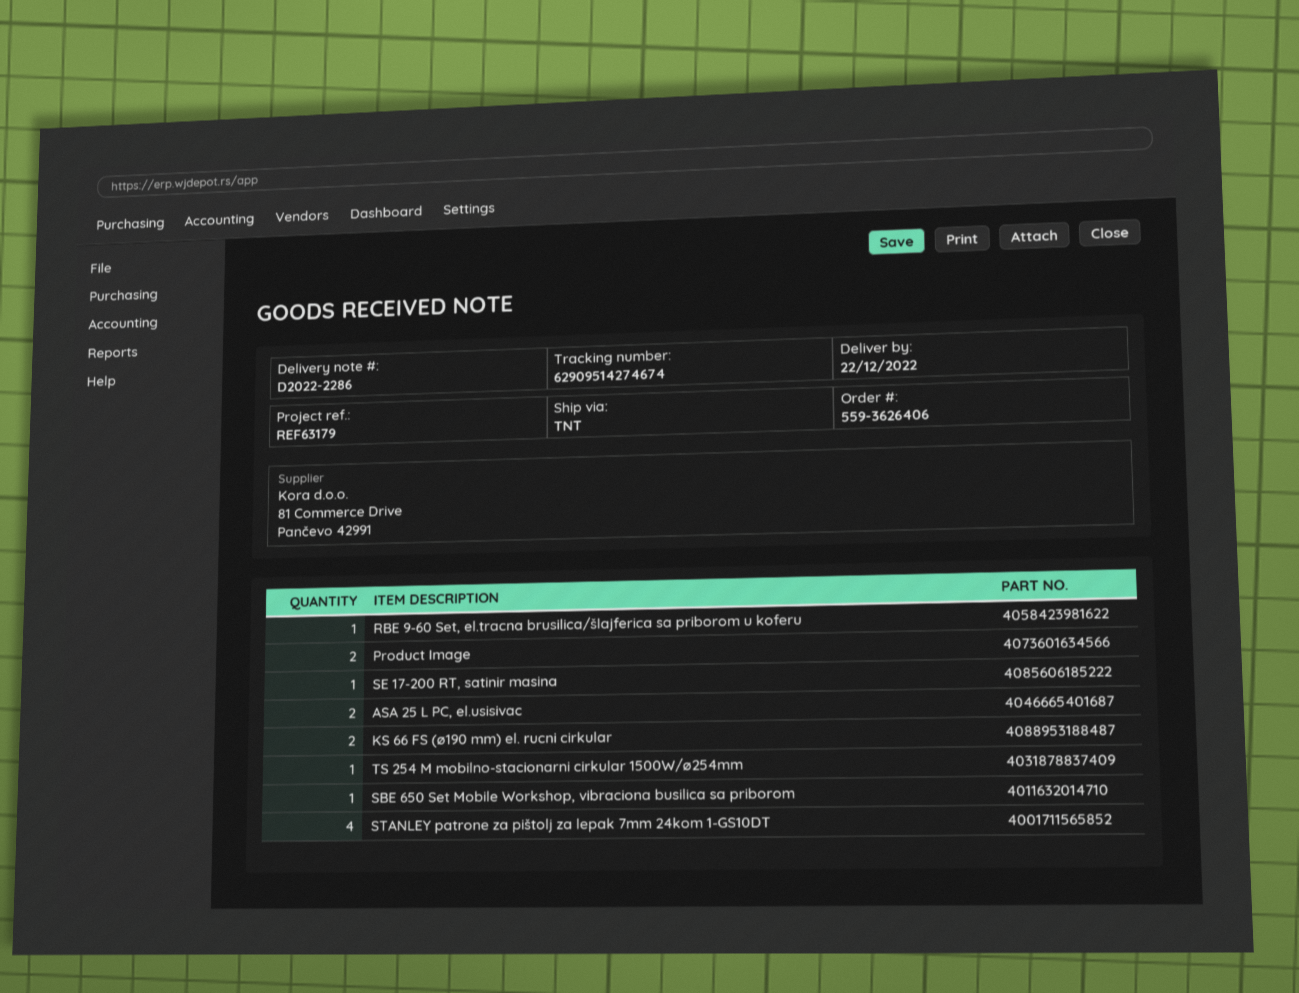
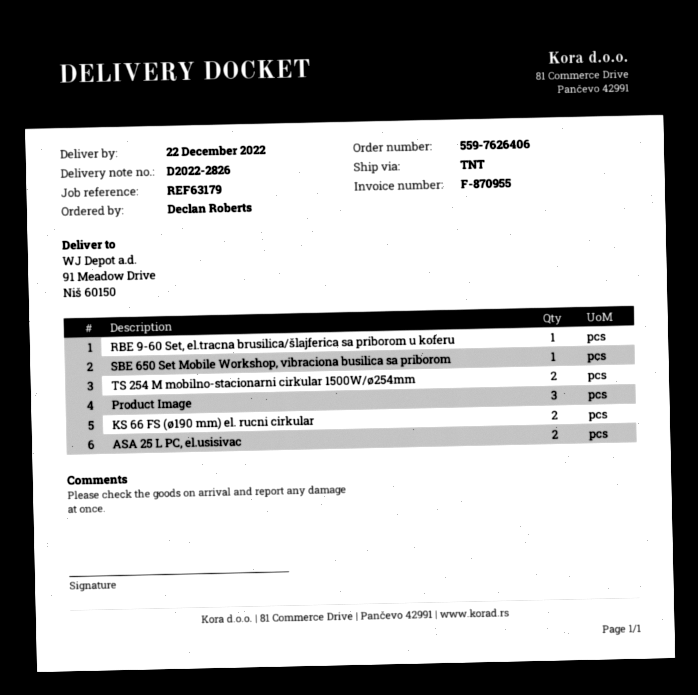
order number: 559-3626406 -> 559-7626406
delivery note number: D2022-2286 -> D2022-2826
Product Image: 2 -> 3
SE 17-200 RT, satinir masina: 1 -> none
TS 254 M mobilno-stacionarni cirkular 1500W/ø254mm: 1 -> 2
STANLEY patrone za pištolj za lepak 7mm 24kom 1-GS10DT: 4 -> none

